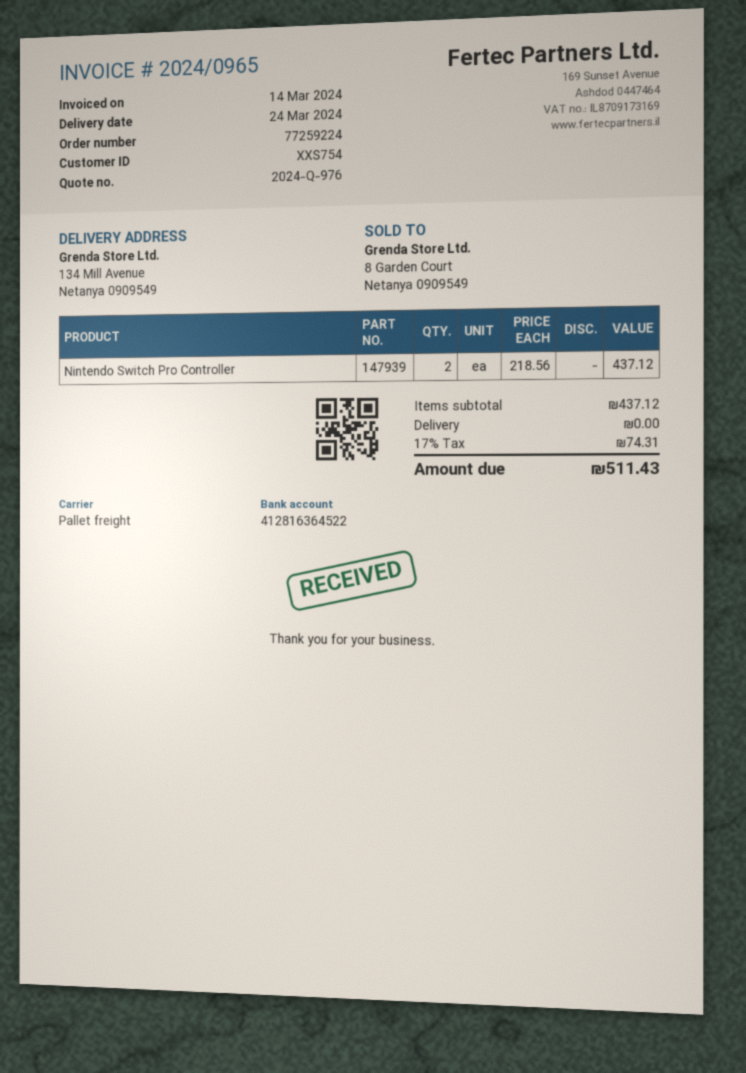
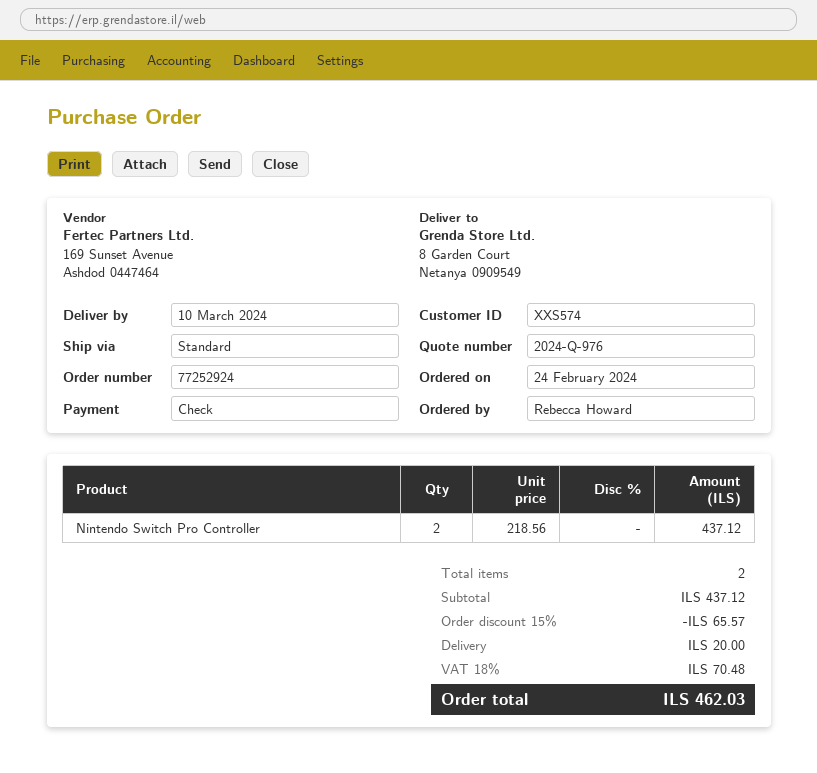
order number: 77259224 -> 77252924
delivery date: 2024-03-24 -> 2024-03-10
customer number: XXS754 -> XXS574
shipping method: pallet freight -> standard
ship to: 134 Mill Avenue, Netanya 0909549 -> 8 Garden Court, Netanya 0909549
discount: none -> 15% = 65.57
shipping: 0.00 -> 20.00
tax: 17% = 74.31 -> 18% = 70.48
total: 511.43 -> 462.03

